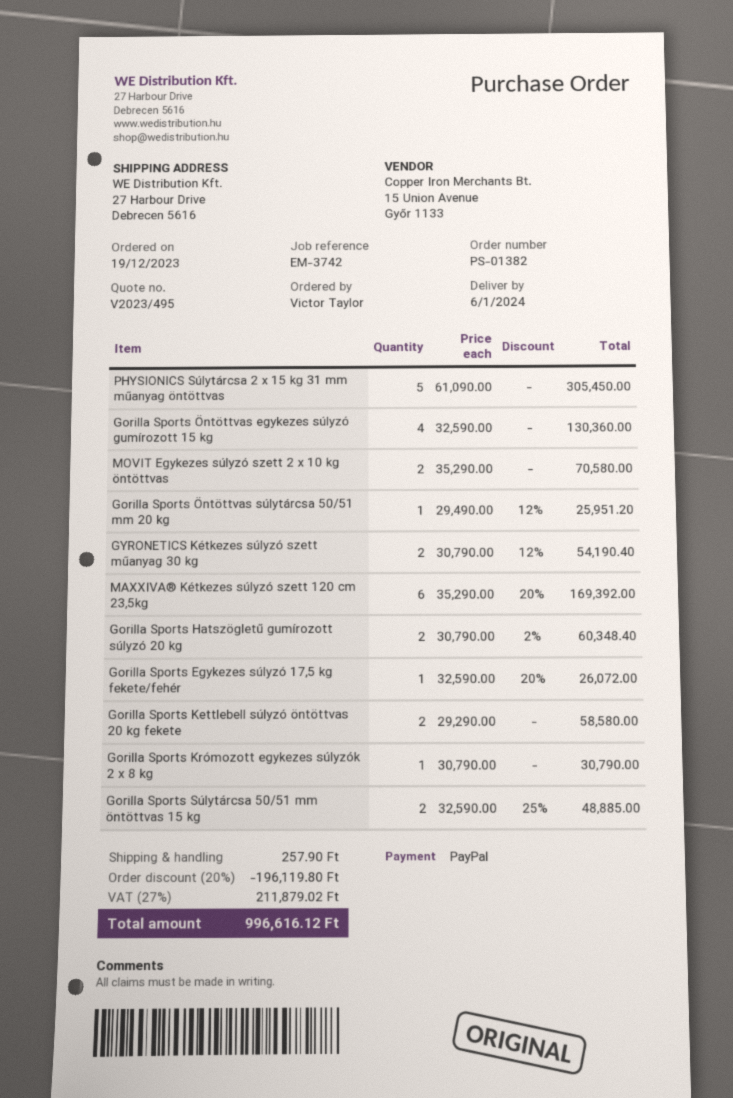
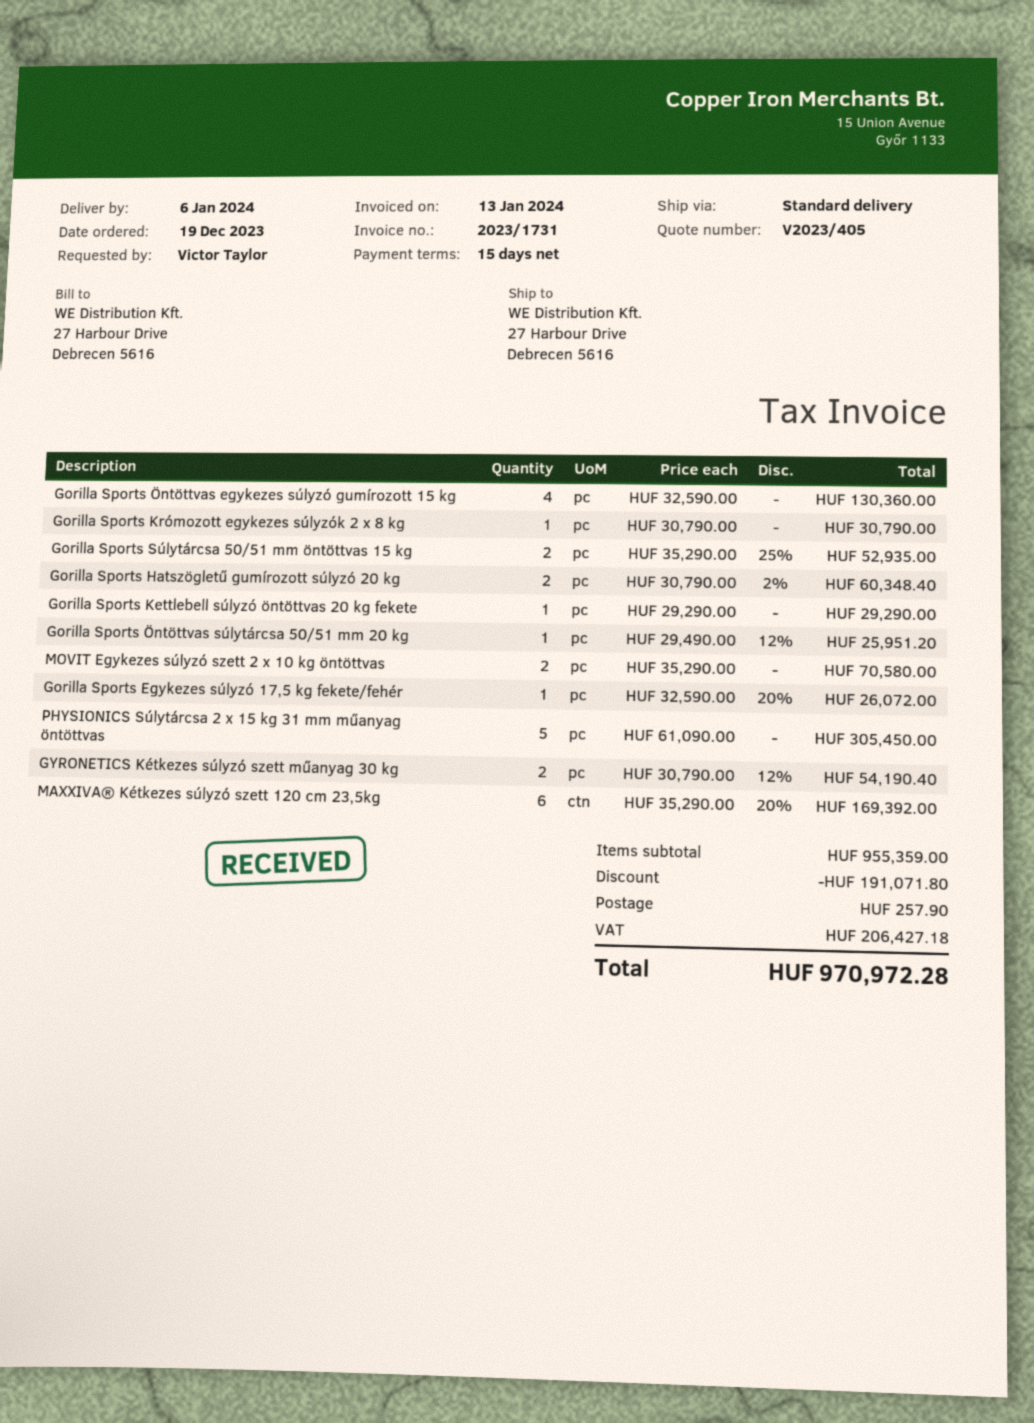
quote number: V2023/495 -> V2023/405
Gorilla Sports Kettlebell súlyzó öntöttvas 20 kg fekete: 2 x 29290.00 = 58580.00 -> 1 x 29290.00 = 29290.00
Gorilla Sports Súlytárcsa 50/51 mm öntöttvas 15 kg: 2 x 32590.00 - 25% = 48885.00 -> 2 x 35290.00 - 25% = 52935.00
discount: 196119.80 -> 191071.80
tax: 211879.02 -> 206427.18
total: 996616.12 -> 970972.28

